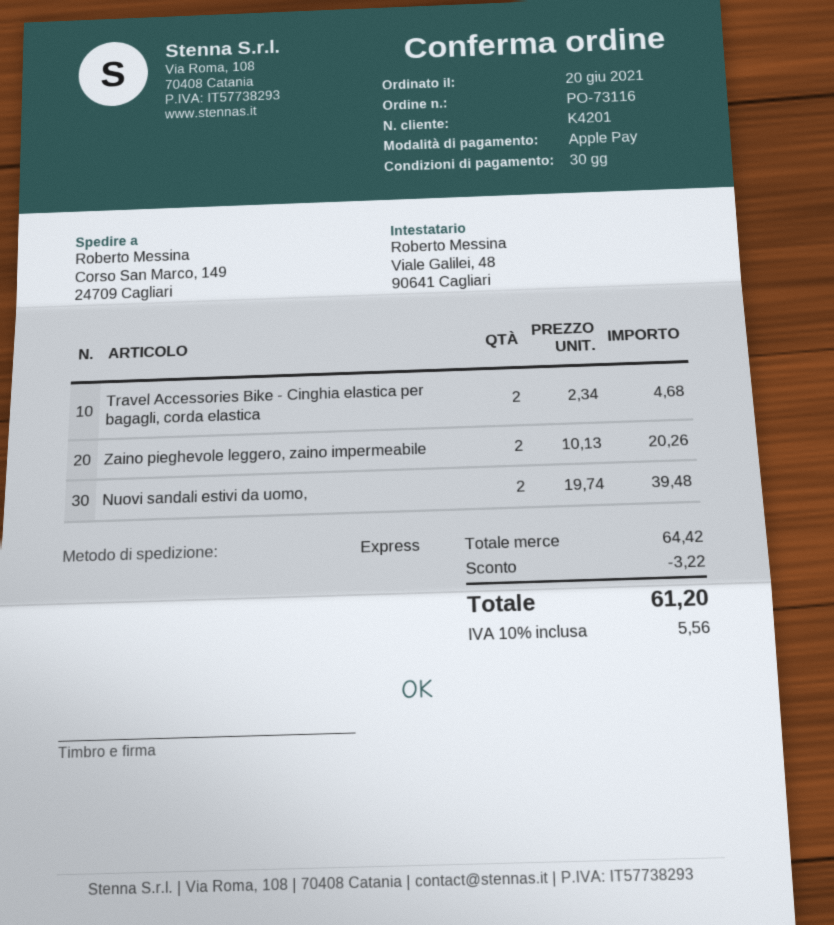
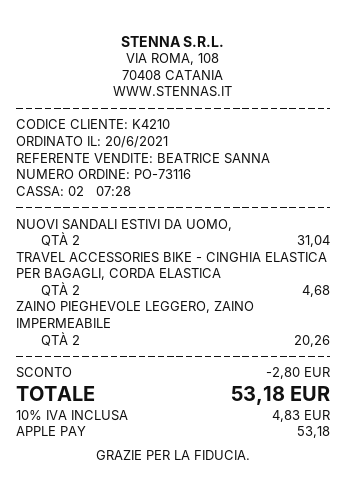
customer number: K4201 -> K4210
Nuovi sandali estivi da uomo,: 2 for 39.48 -> 2 for 31.04
discount: 3.22 -> 2.80
tax: 10% = 5.56 -> 10% = 4.83
total: 61.20 -> 53.18

